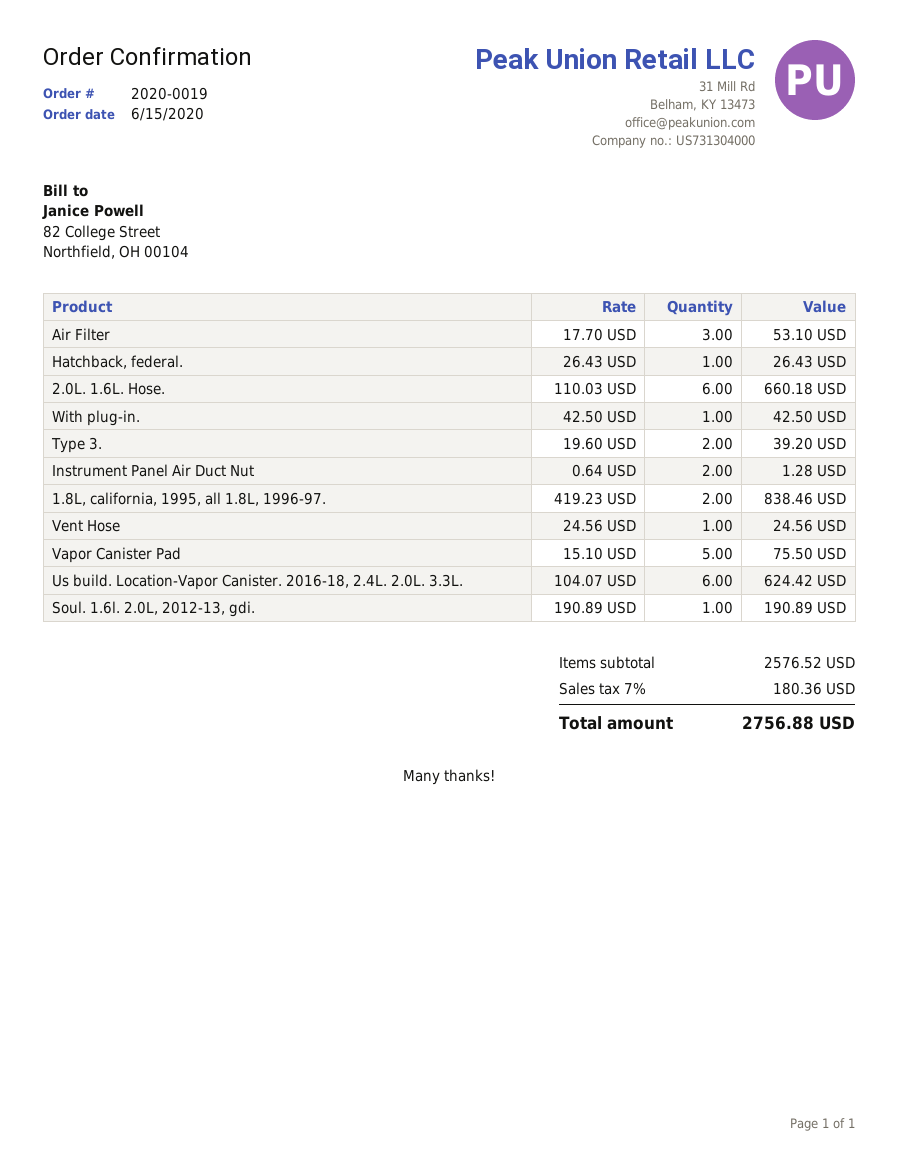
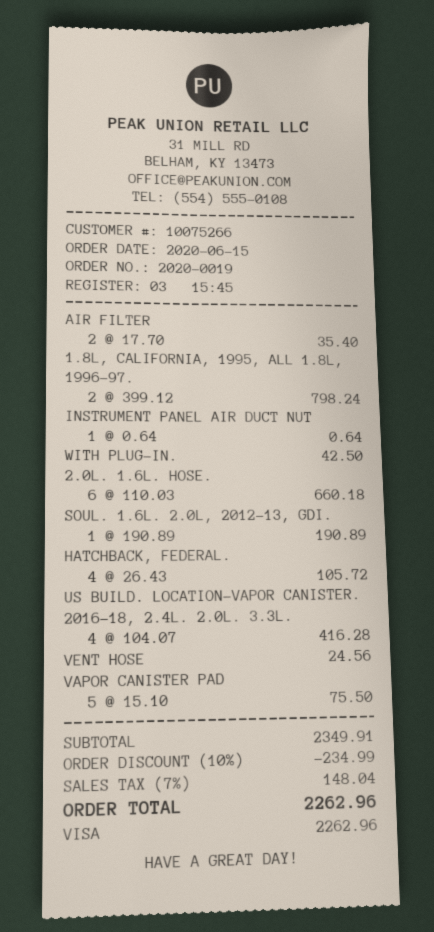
Air Filter: 3 x 17.70 = 53.10 -> 2 x 17.70 = 35.40
Hatchback, federal.: 1 x 26.43 = 26.43 -> 4 x 26.43 = 105.72
Type 3.: 2 x 19.60 = 39.20 -> none
Instrument Panel Air Duct Nut: 2 x 0.64 = 1.28 -> 1 x 0.64 = 0.64
1.8L, california, 1995, all 1.8L, 1996-97.: 2 x 419.23 = 838.46 -> 2 x 399.12 = 798.24
Us build. Location-Vapor Canister. 2016-18, 2.4L. 2.0L. 3.3L.: 6 x 104.07 = 624.42 -> 4 x 104.07 = 416.28
subtotal: 2576.52 -> 2349.91
discount: none -> 10% = 234.99
tax: 7% = 180.36 -> 7% = 148.04
total: 2756.88 -> 2262.96

